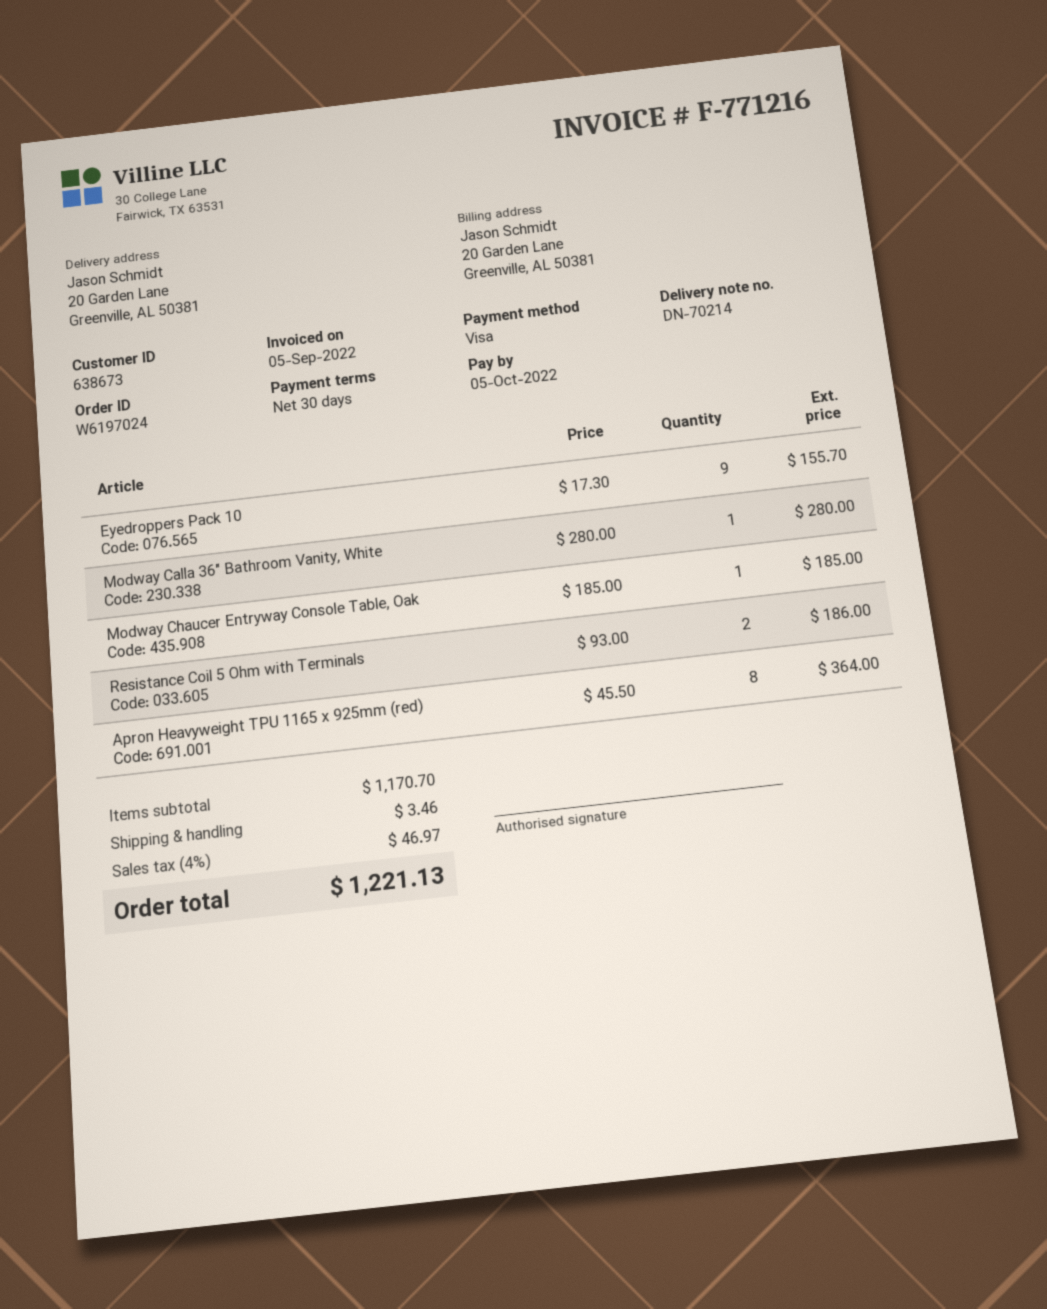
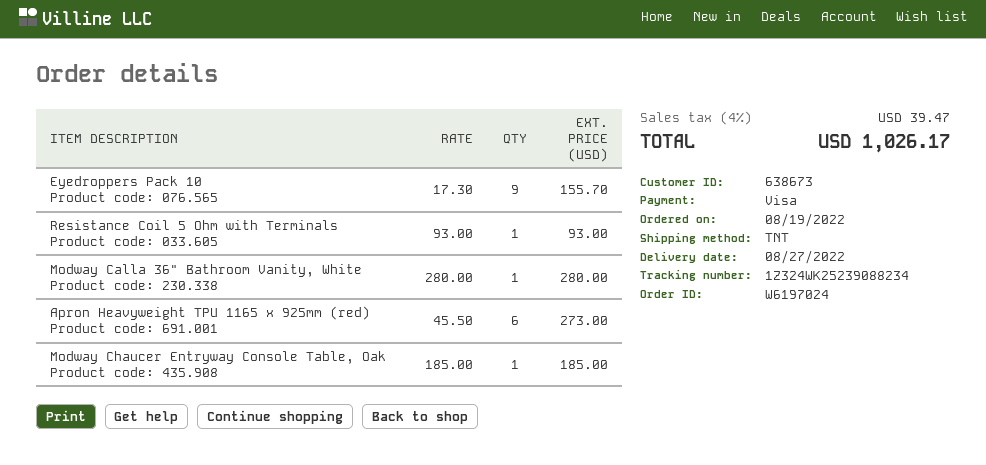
Resistance Coil 5 Ohm with Terminals: 2 x 93.00 = 186.00 -> 1 x 93.00 = 93.00
Apron Heavyweight TPU 1165 x 925mm (red): 8 x 45.50 = 364.00 -> 6 x 45.50 = 273.00
shipping: 3.46 -> none
tax: 4% = 46.97 -> 4% = 39.47
total: 1221.13 -> 1026.17

